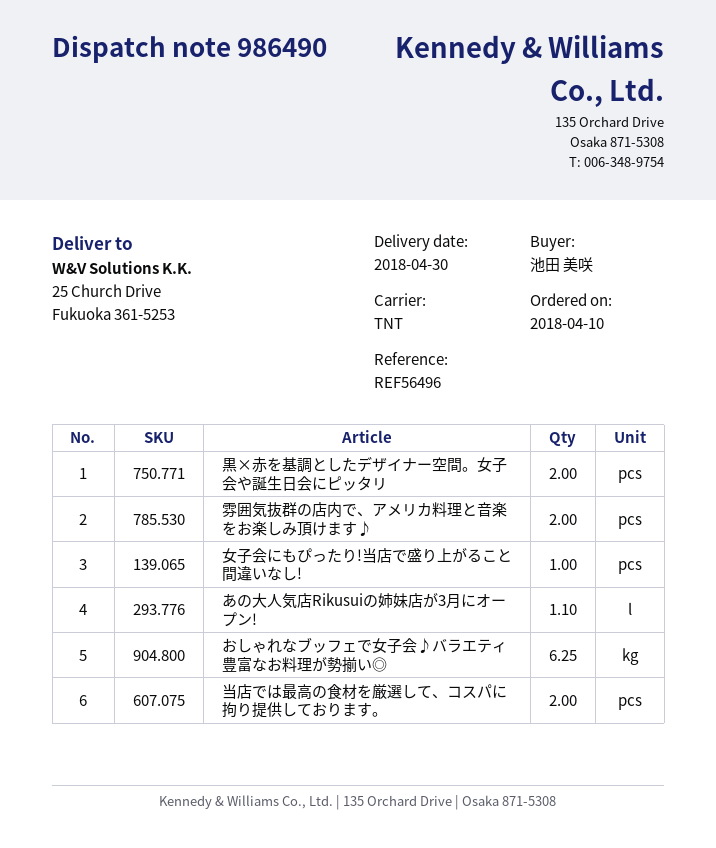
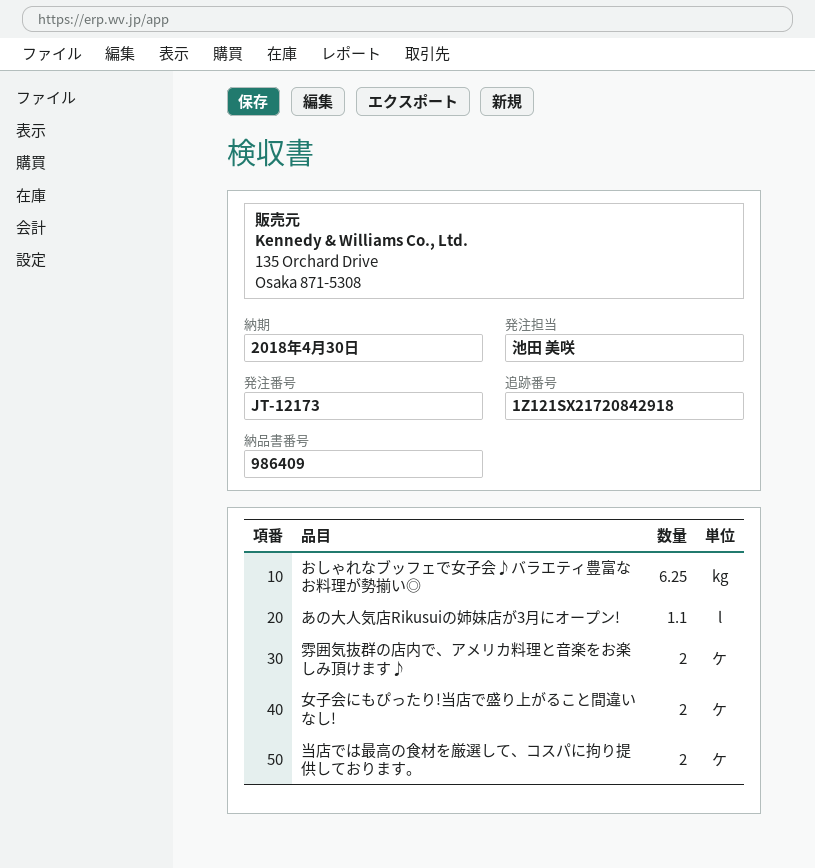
delivery note number: 986490 -> 986409
黒×赤を基調としたデザイナー空間。女子会や誕生日会にピッタリ: 2 -> none
女子会にもぴったり!当店で盛り上がること間違いなし!: 1 -> 2

